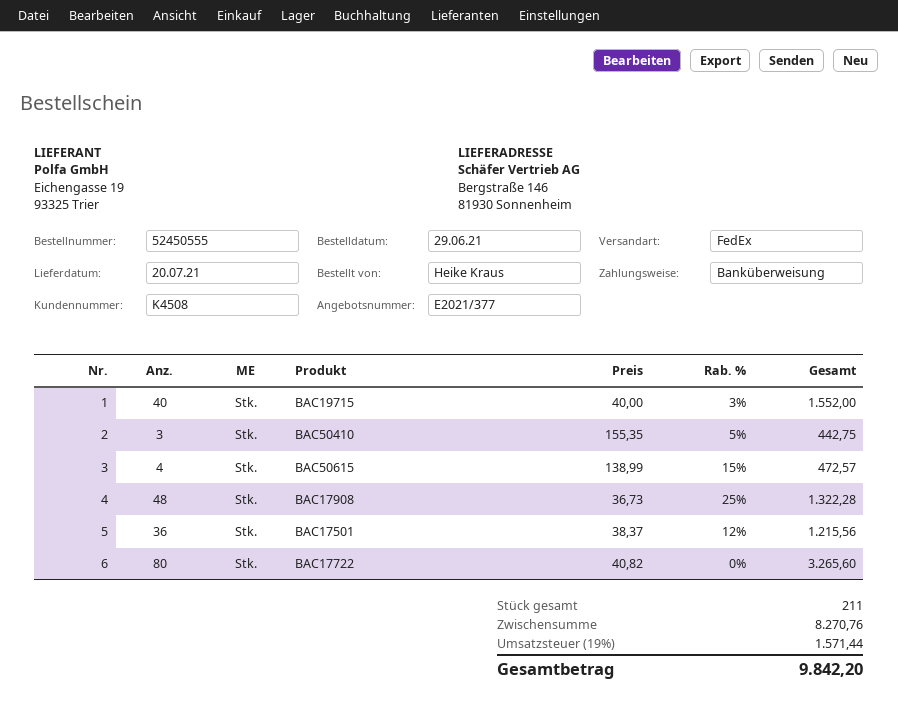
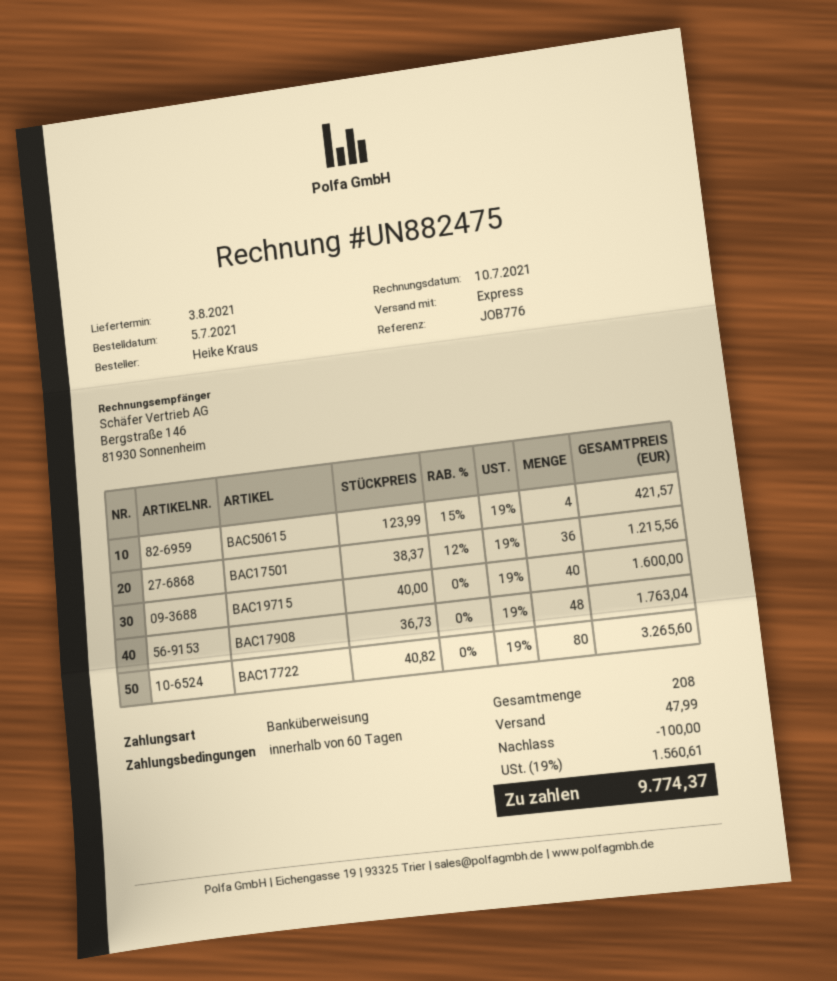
order date: 2021-06-29 -> 2021-07-05
delivery date: 2021-07-20 -> 2021-08-03
shipping method: FedEx -> express
BAC19715: 40 x 40.00 - 3% = 1552.00 -> 40 x 40.00 = 1600.00
BAC50410: 3 x 155.35 - 5% = 442.75 -> none
BAC50615: 4 x 138.99 - 15% = 472.57 -> 4 x 123.99 - 15% = 421.57
BAC17908: 48 x 36.73 - 25% = 1322.28 -> 48 x 36.73 = 1763.04
total quantity: 211 -> 208
discount: none -> 100.00
shipping: none -> 47.99
tax: 19% = 1571.44 -> 19% = 1560.61
total: 9842.20 -> 9774.37

